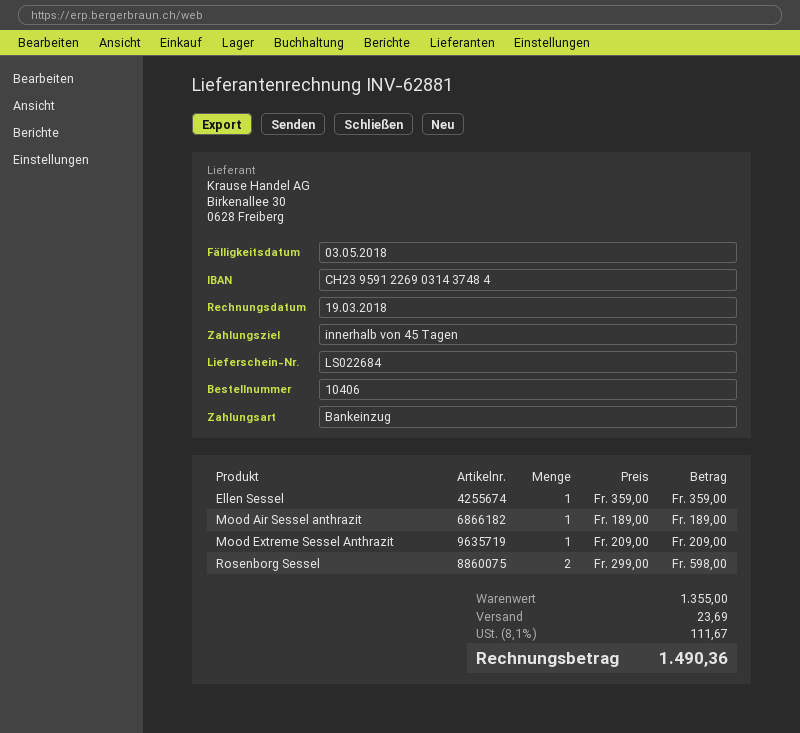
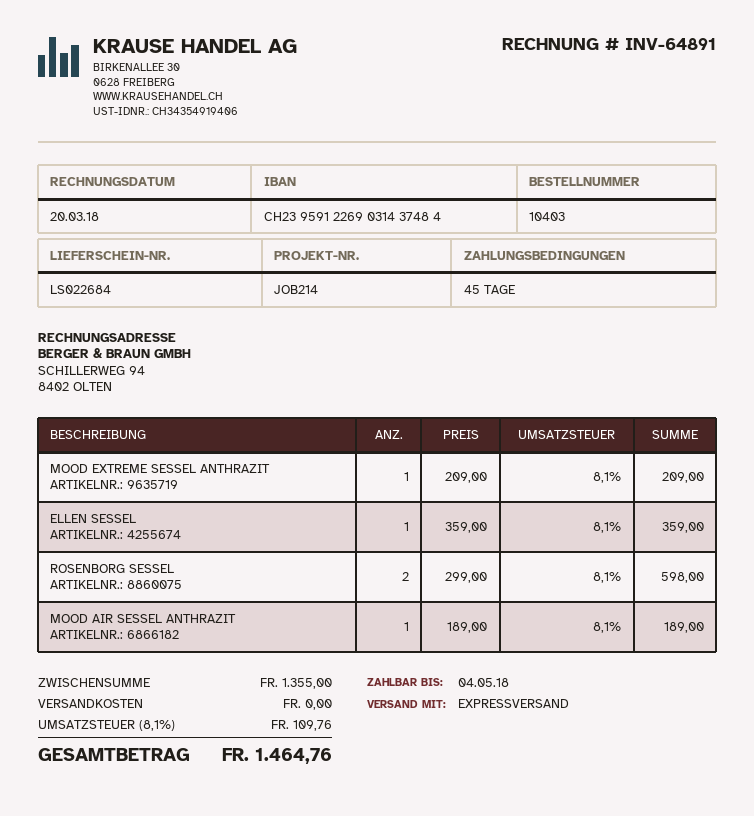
order number: 10406 -> 10403
invoice number: INV-62881 -> INV-64891
invoice date: 2018-03-19 -> 2018-03-20
due date: 2018-05-03 -> 2018-05-04
shipping: 23.69 -> 0.00
tax: 8.1% = 111.67 -> 8.1% = 109.76
total: 1490.36 -> 1464.76

